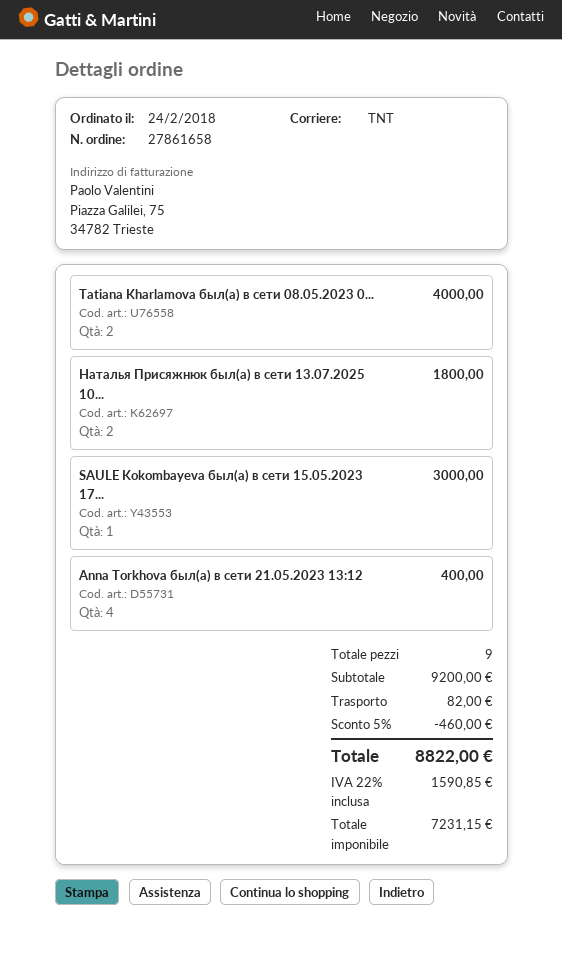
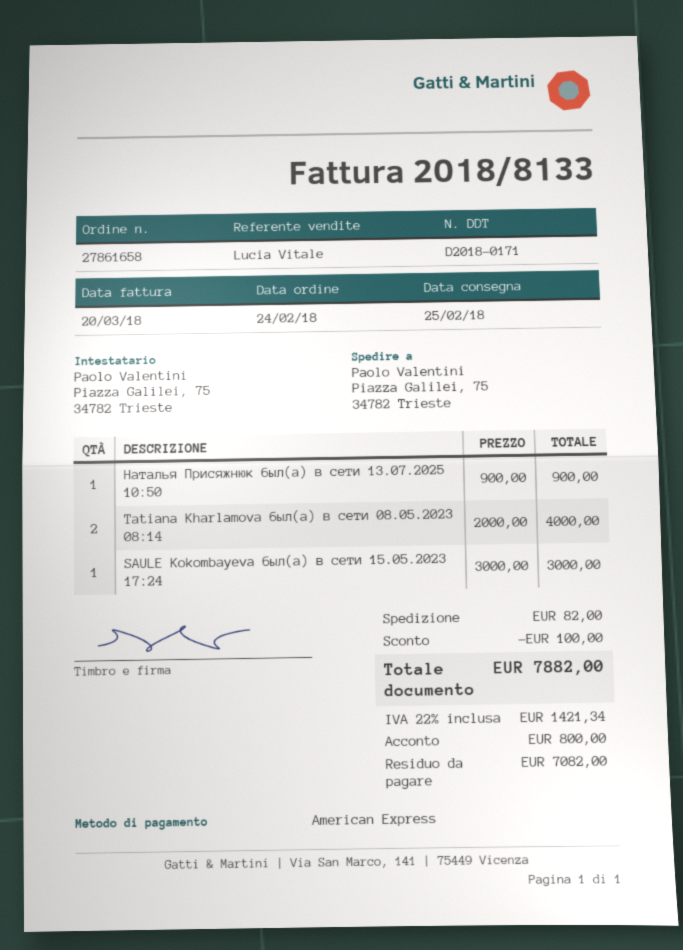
Наталья Присяжнюк был(а) в сети 13.07.2025 10...: 2 for 1800.00 -> 1 for 900.00
Anna Torkhova был(а) в сети 21.05.2023 13:12: 4 for 400.00 -> none
discount: 460.00 -> 100.00
tax: 22% = 1590.85 -> 22% = 1421.34
total: 8822.00 -> 7882.00

